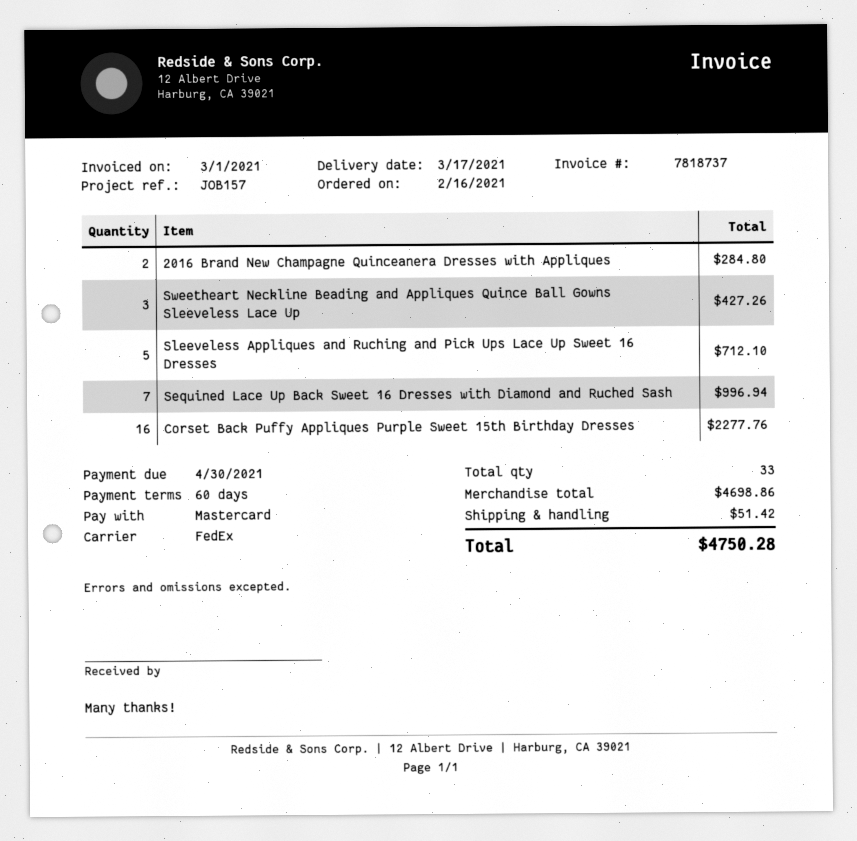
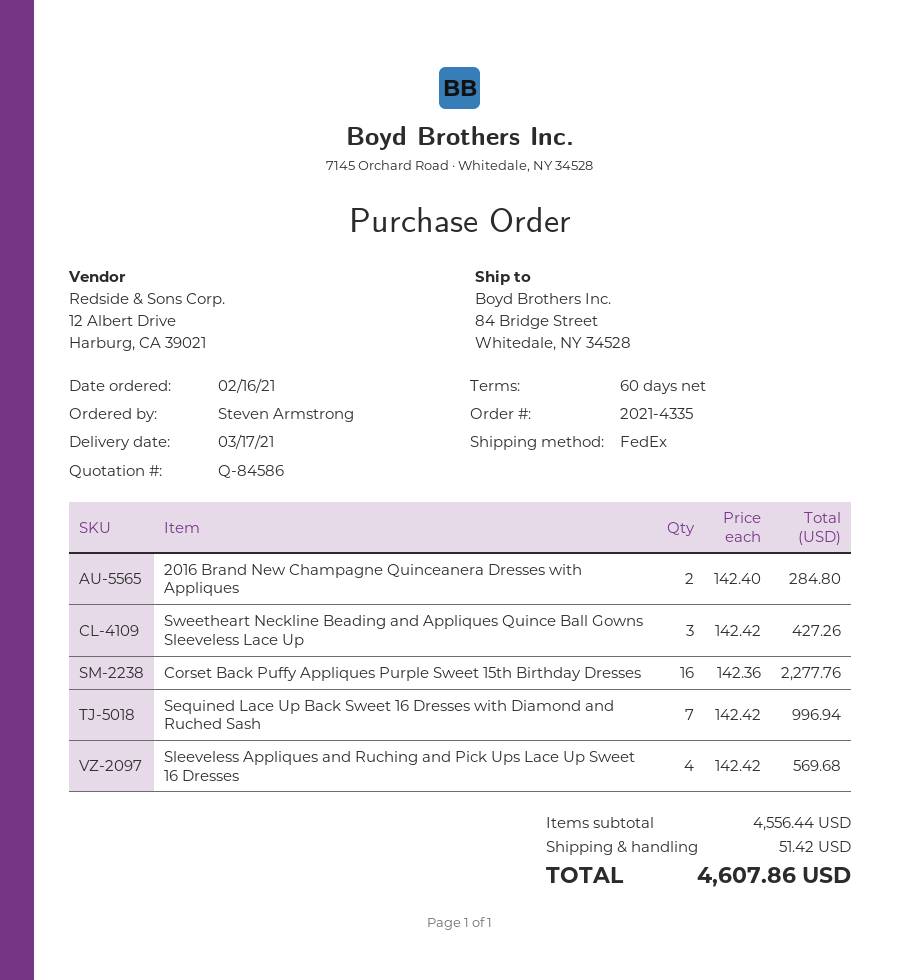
Sleeveless Appliques and Ruching and Pick Ups Lace Up Sweet 16 Dresses: 5 for 712.10 -> 4 for 569.68
subtotal: 4698.86 -> 4556.44
total: 4750.28 -> 4607.86

